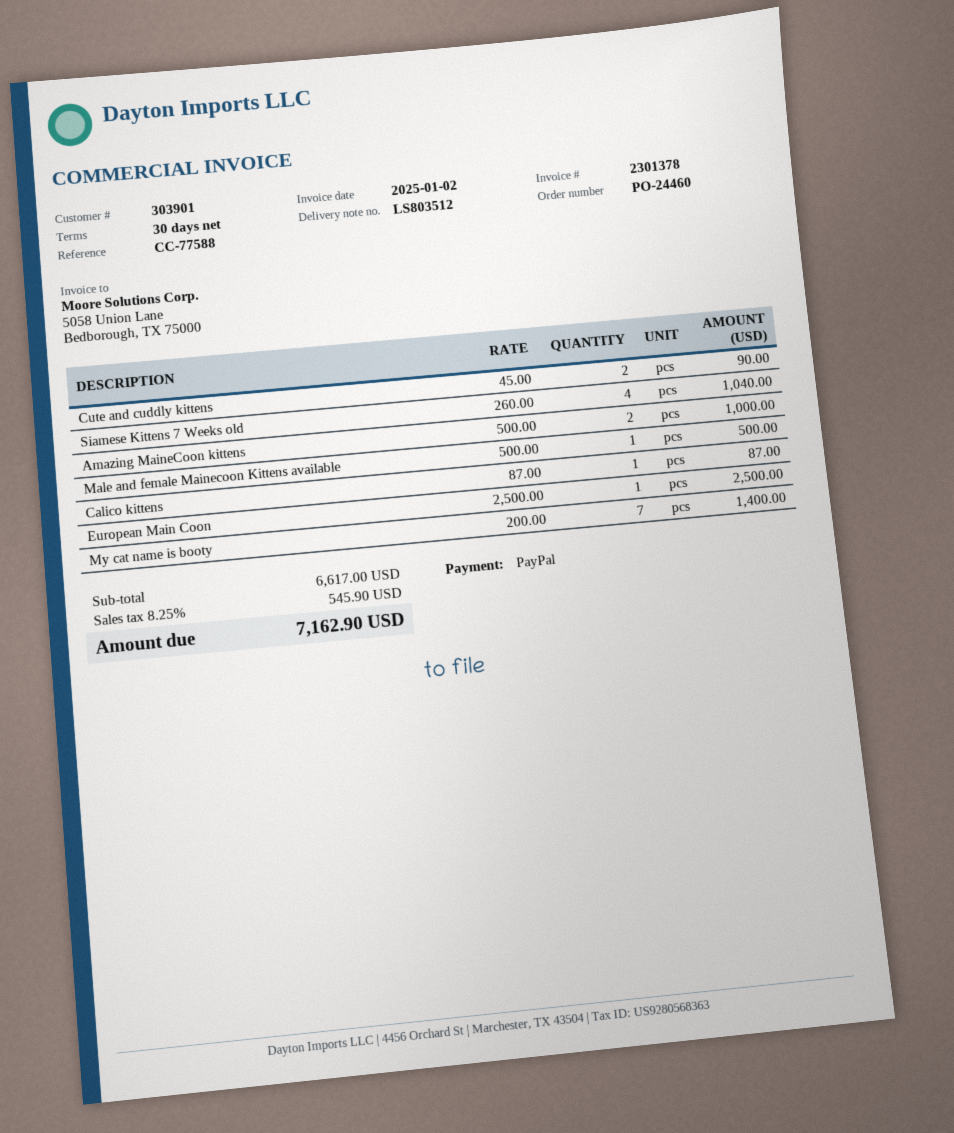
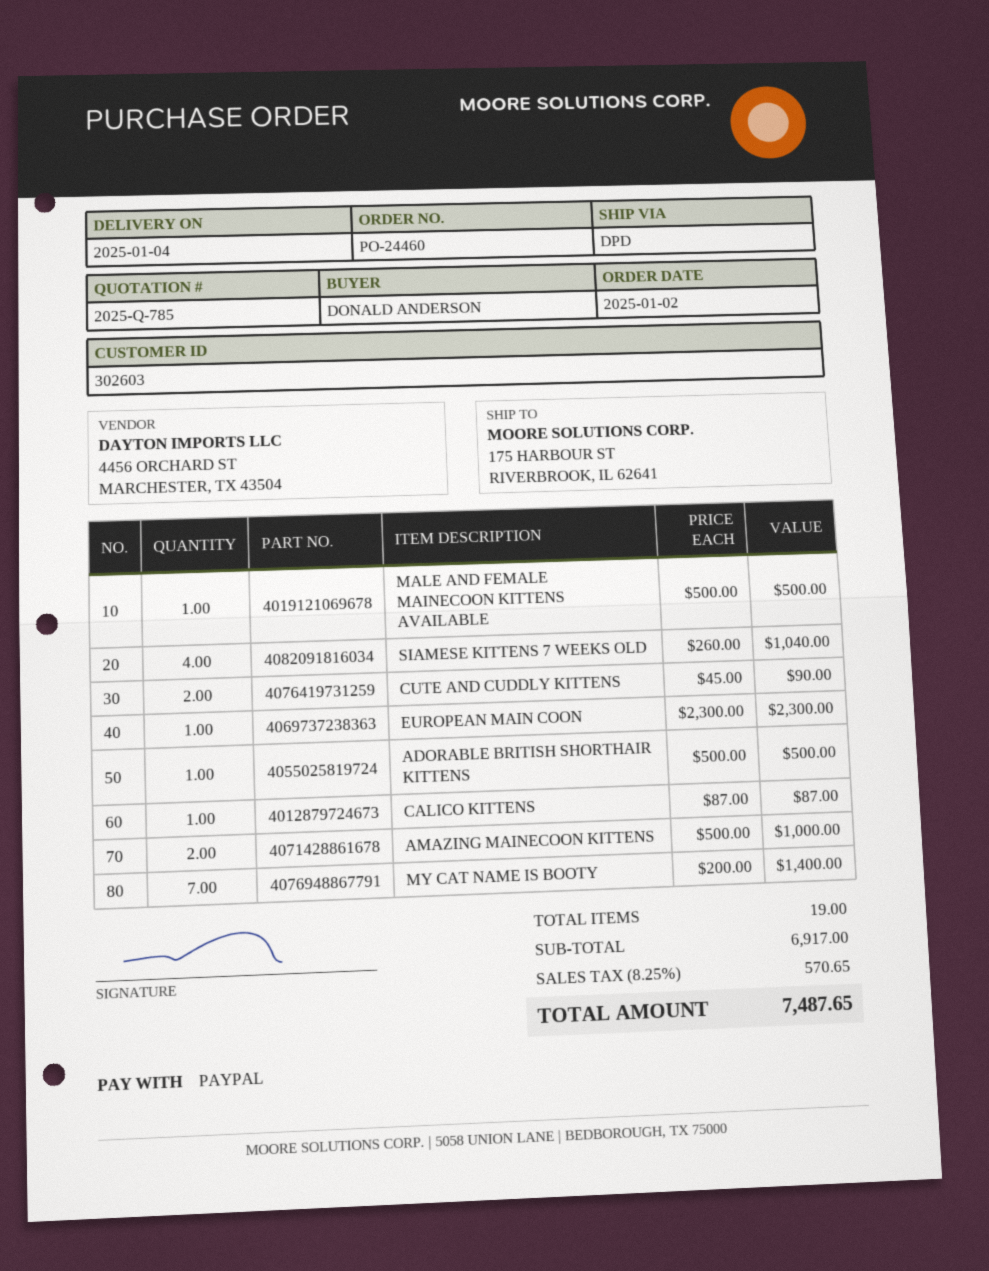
customer number: 303901 -> 302603
European Main Coon: 1 x 2500.00 = 2500.00 -> 1 x 2300.00 = 2300.00
ADORABLE BRITISH SHORTHAIR KITTENS: none -> 1 x 500.00 = 500.00
subtotal: 6617.00 -> 6917.00
tax: 8.25% = 545.90 -> 8.25% = 570.65
total: 7162.90 -> 7487.65

